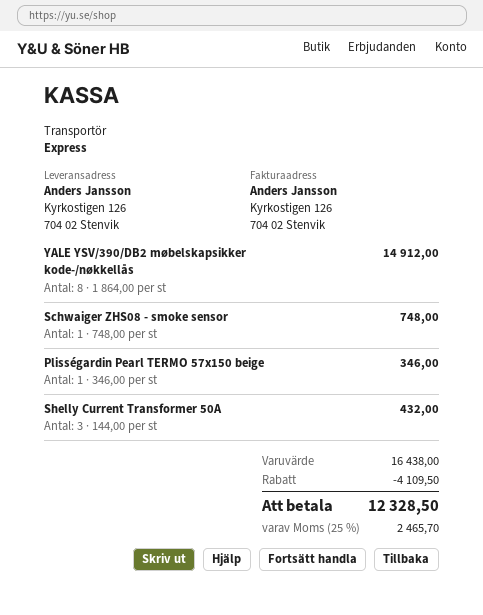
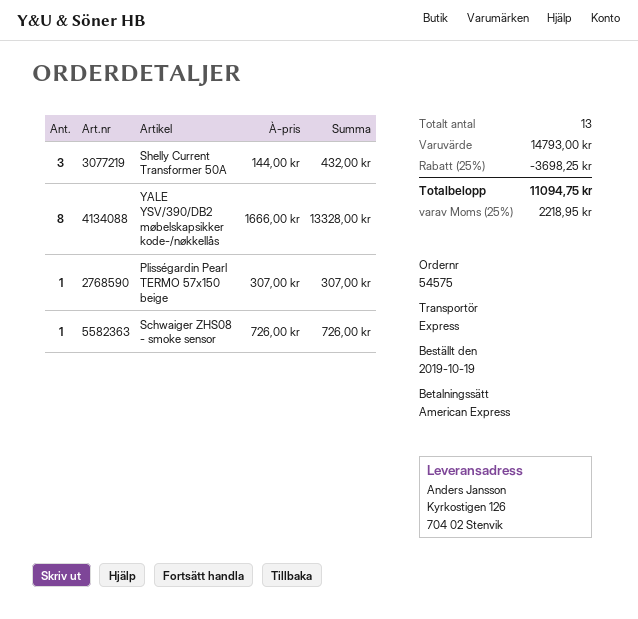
YALE YSV/390/DB2 møbelskapsikker kode-/nøkkellås: 8 x 1864.00 = 14912.00 -> 8 x 1666.00 = 13328.00
Schwaiger ZHS08 - smoke sensor: 1 x 748.00 = 748.00 -> 1 x 726.00 = 726.00
Plisségardin Pearl TERMO 57x150 beige: 1 x 346.00 = 346.00 -> 1 x 307.00 = 307.00
subtotal: 16438.00 -> 14793.00
discount: 4109.50 -> 3698.25
tax: 25% = 2465.70 -> 25% = 2218.95
total: 12328.50 -> 11094.75

